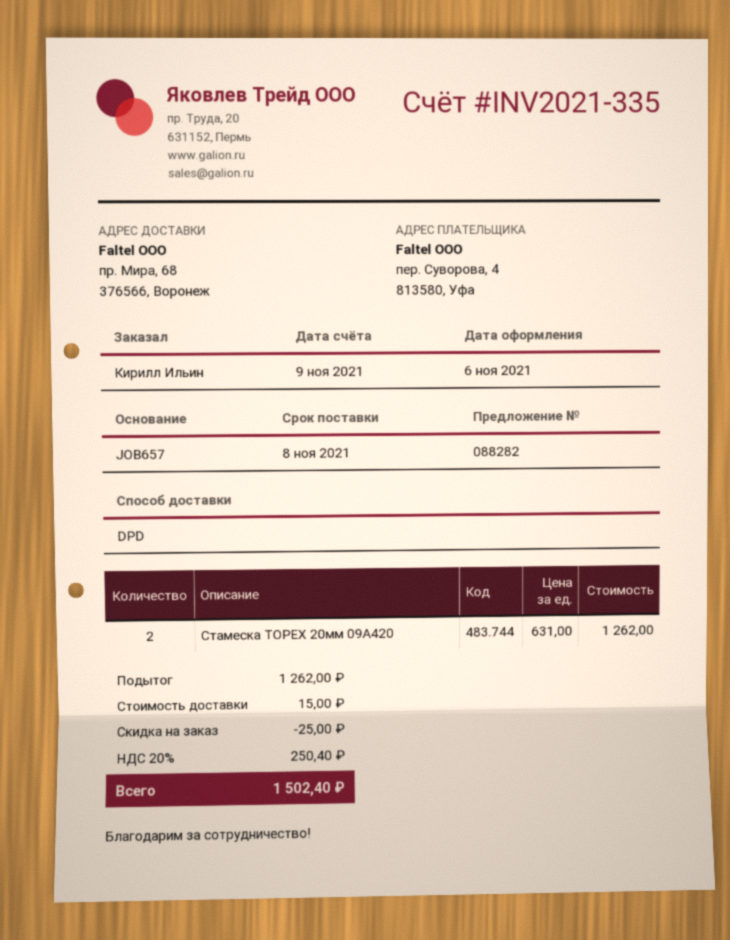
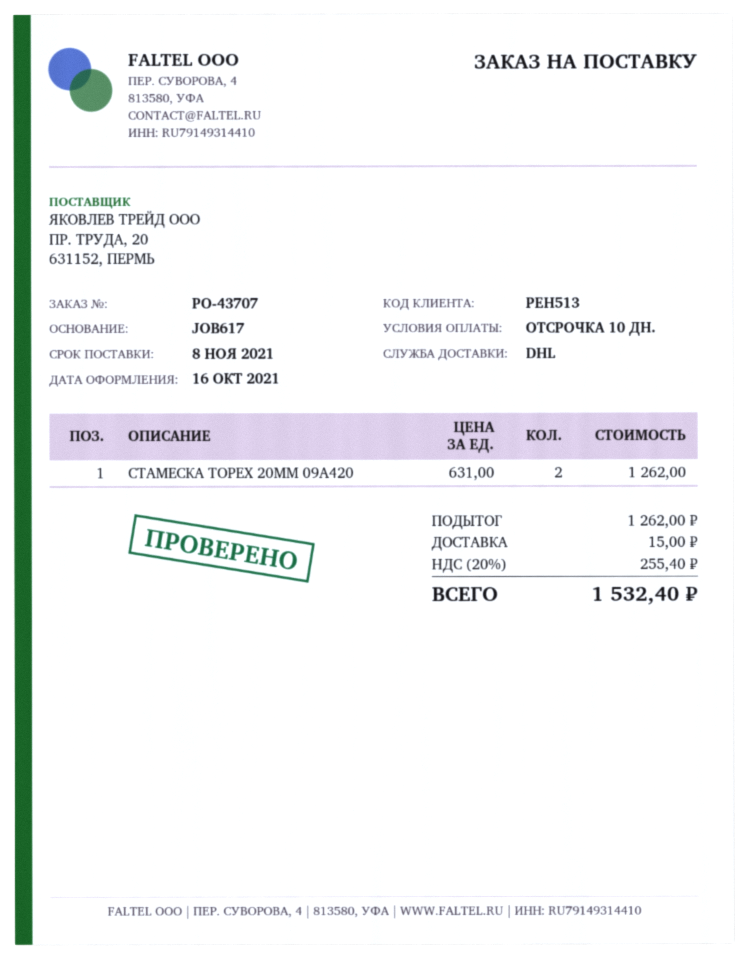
order date: 2021-11-06 -> 2021-10-16
reference: JOB657 -> JOB617
shipping method: DPD -> DHL
discount: 25.00 -> none
tax: 20% = 250.40 -> 20% = 255.40
total: 1502.40 -> 1532.40

